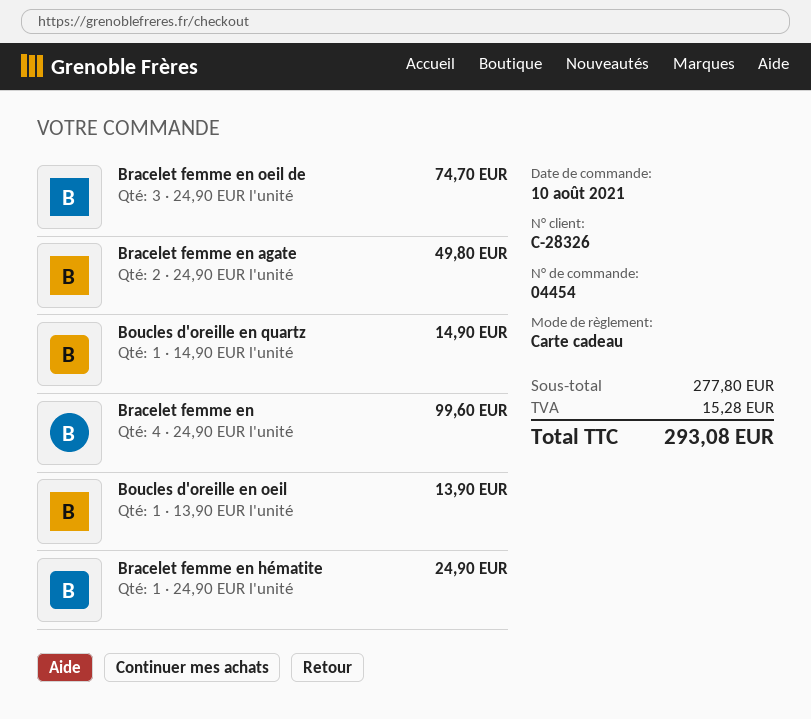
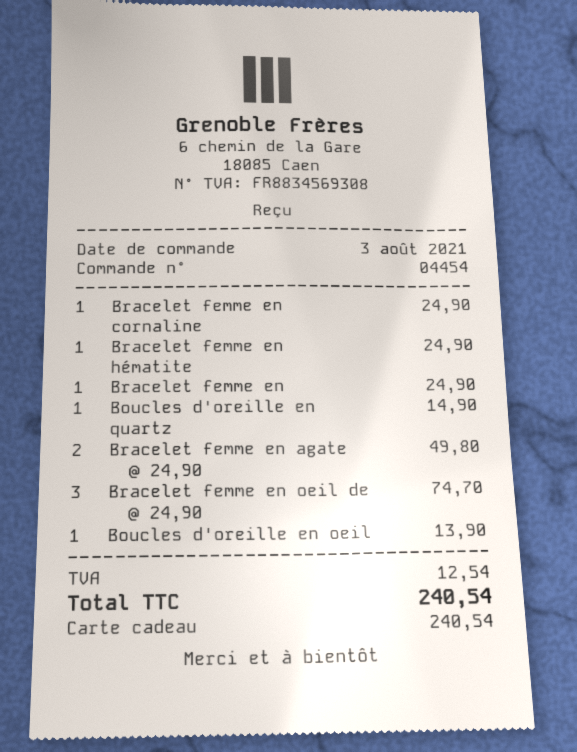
order date: 2021-08-10 -> 2021-08-03
Bracelet femme en: 4 x 24.90 = 99.60 -> 1 x 24.90 = 24.90
Bracelet femme en cornaline: none -> 1 x 24.90 = 24.90
tax: 15.28 -> 12.54
total: 293.08 -> 240.54

